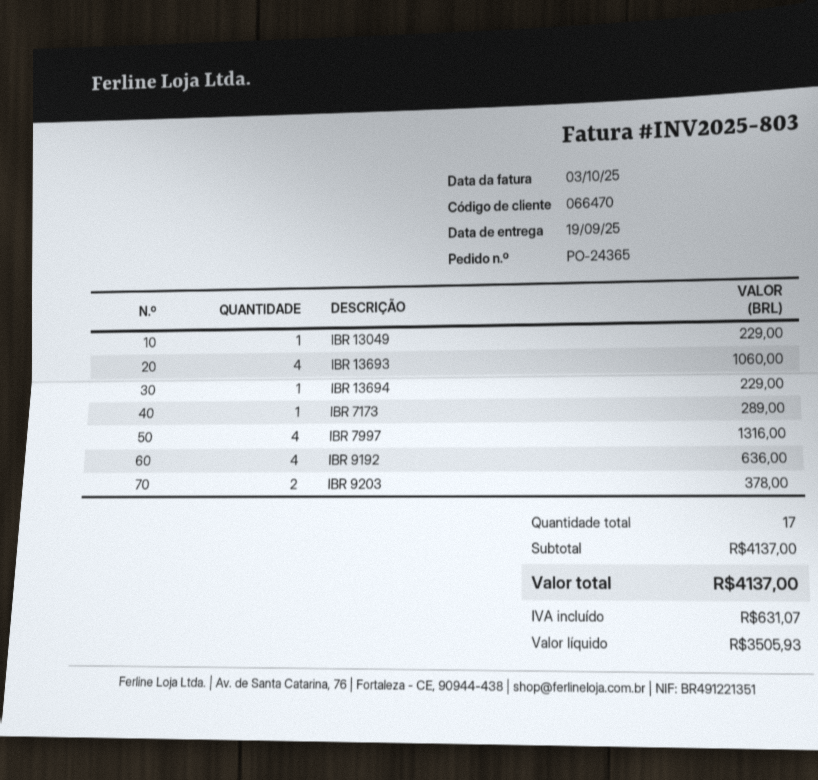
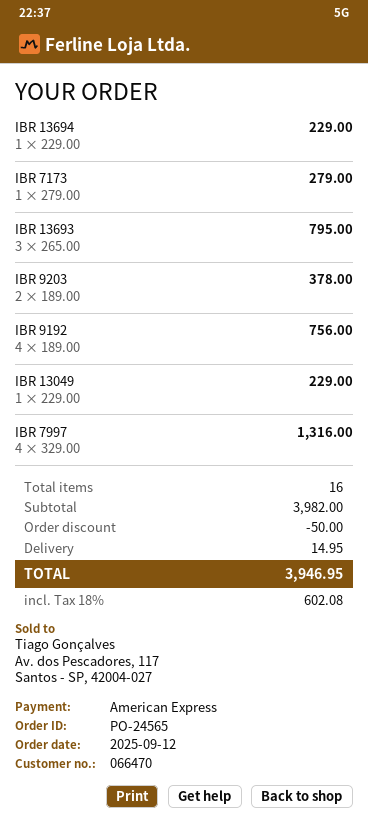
order number: PO-24365 -> PO-24565
IBR 13693: 4 for 1060.00 -> 3 for 795.00
IBR 7173: 1 for 289.00 -> 1 for 279.00
IBR 9192: 4 for 636.00 -> 4 for 756.00
total quantity: 17 -> 16
subtotal: 4137.00 -> 3982.00
discount: none -> 50.00
shipping: none -> 14.95
tax: 631.07 -> 602.08
total: 4137.00 -> 3946.95

